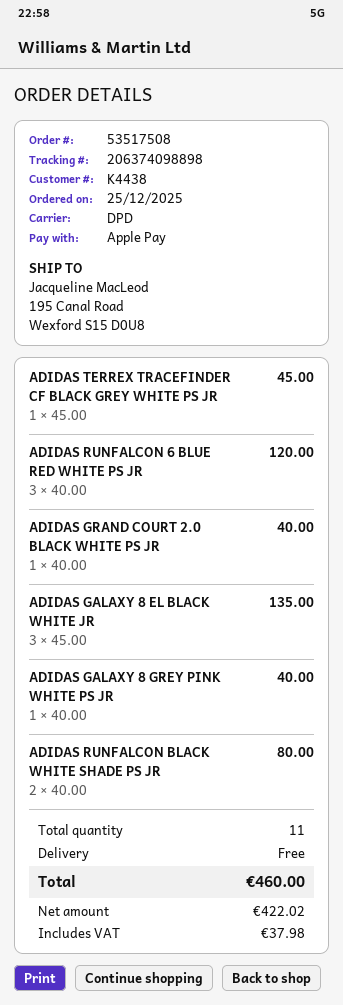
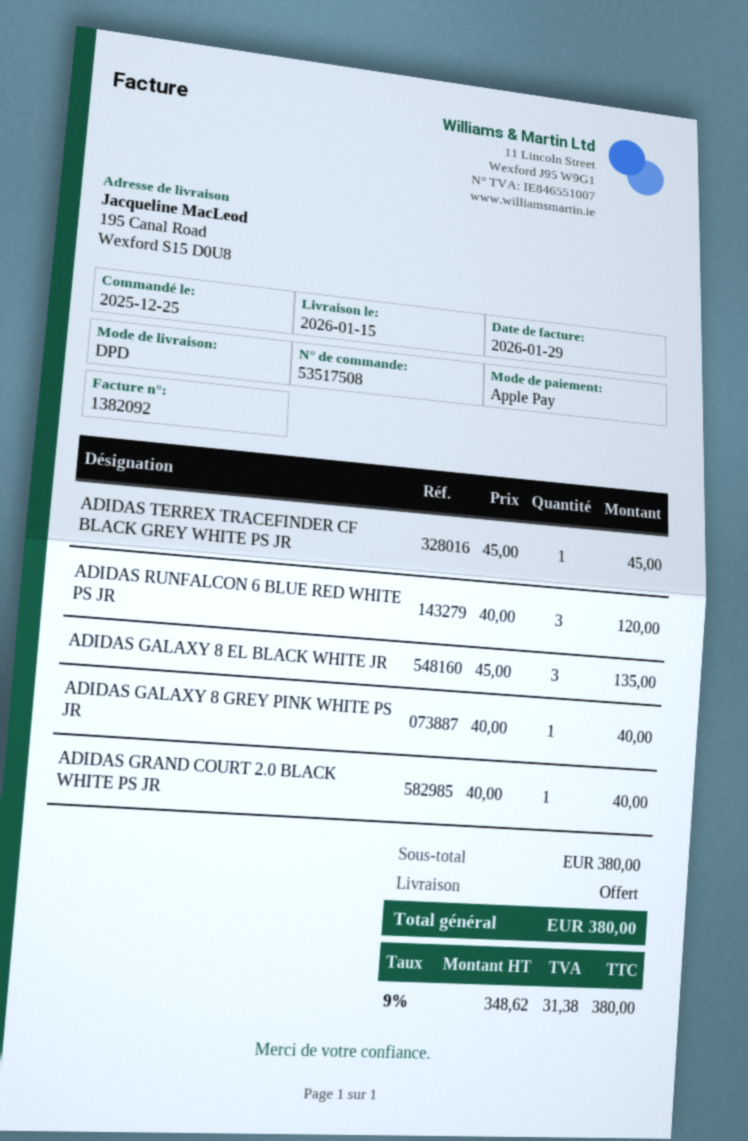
ADIDAS RUNFALCON BLACK WHITE SHADE PS JR: 2 x 40.00 = 80.00 -> none
net: 422.02 -> 348.62
tax: 37.98 -> 31.38
total: 460.00 -> 380.00

